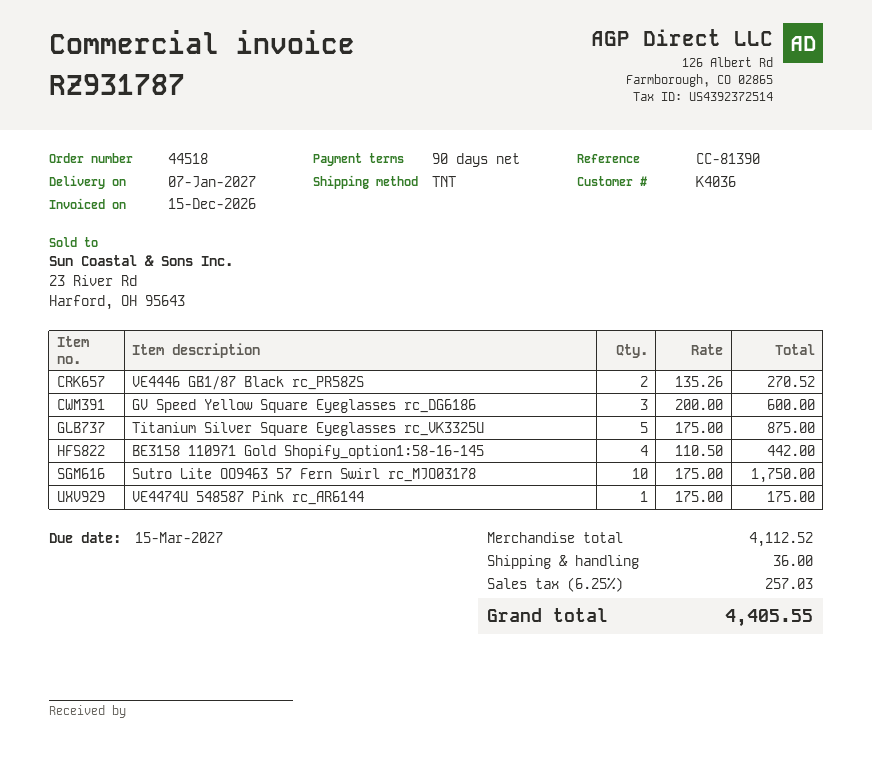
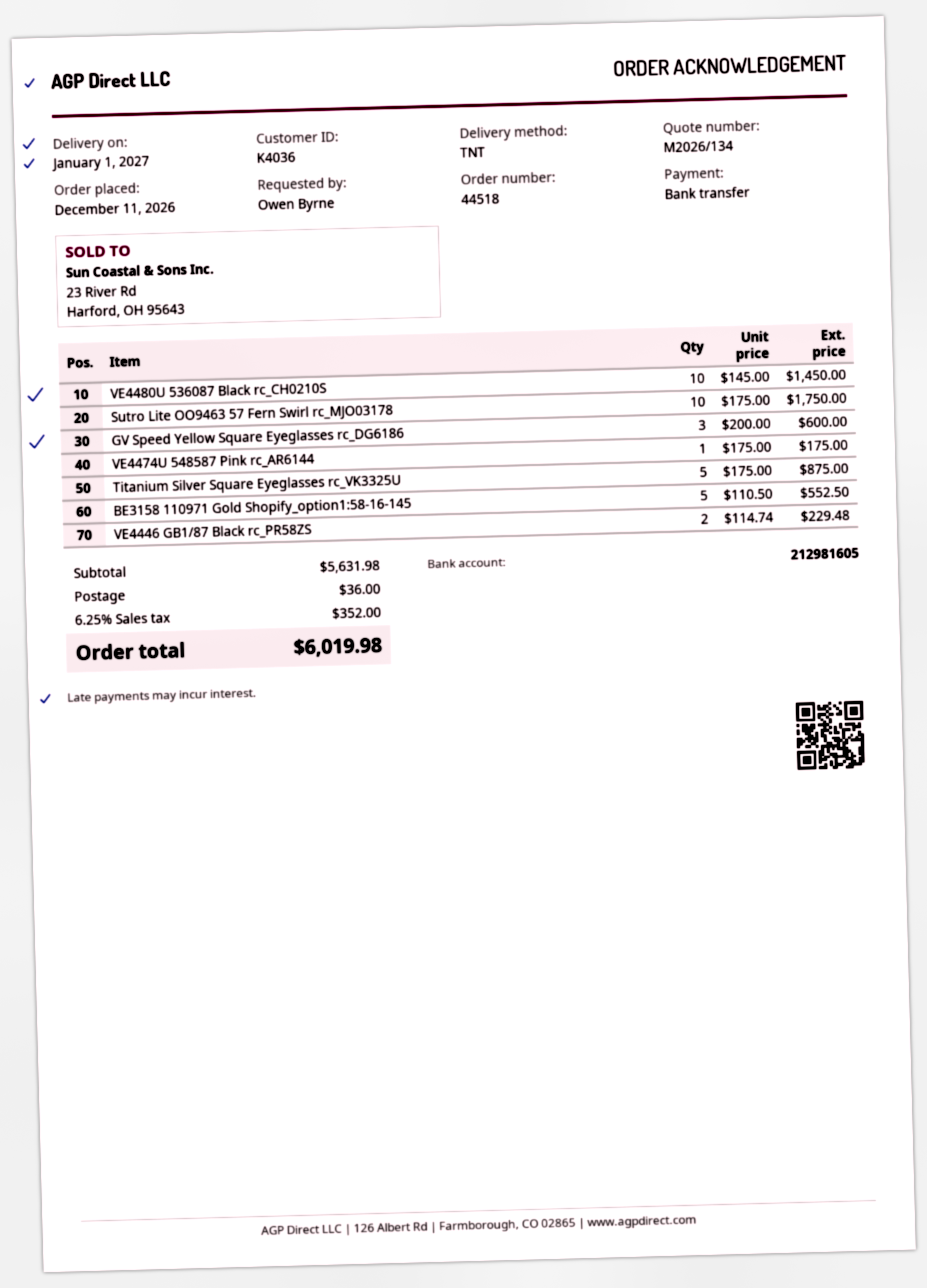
delivery date: 2027-01-07 -> 2027-01-01
VE4446 GB1/87 Black rc_PR58ZS: 2 x 135.26 = 270.52 -> 2 x 114.74 = 229.48
BE3158 110971 Gold Shopify_option1:58-16-145: 4 x 110.50 = 442.00 -> 5 x 110.50 = 552.50
VE4480U 536087 Black rc_CH0210S: none -> 10 x 145.00 = 1450.00
subtotal: 4112.52 -> 5631.98
tax: 6.25% = 257.03 -> 6.25% = 352.00
total: 4405.55 -> 6019.98

